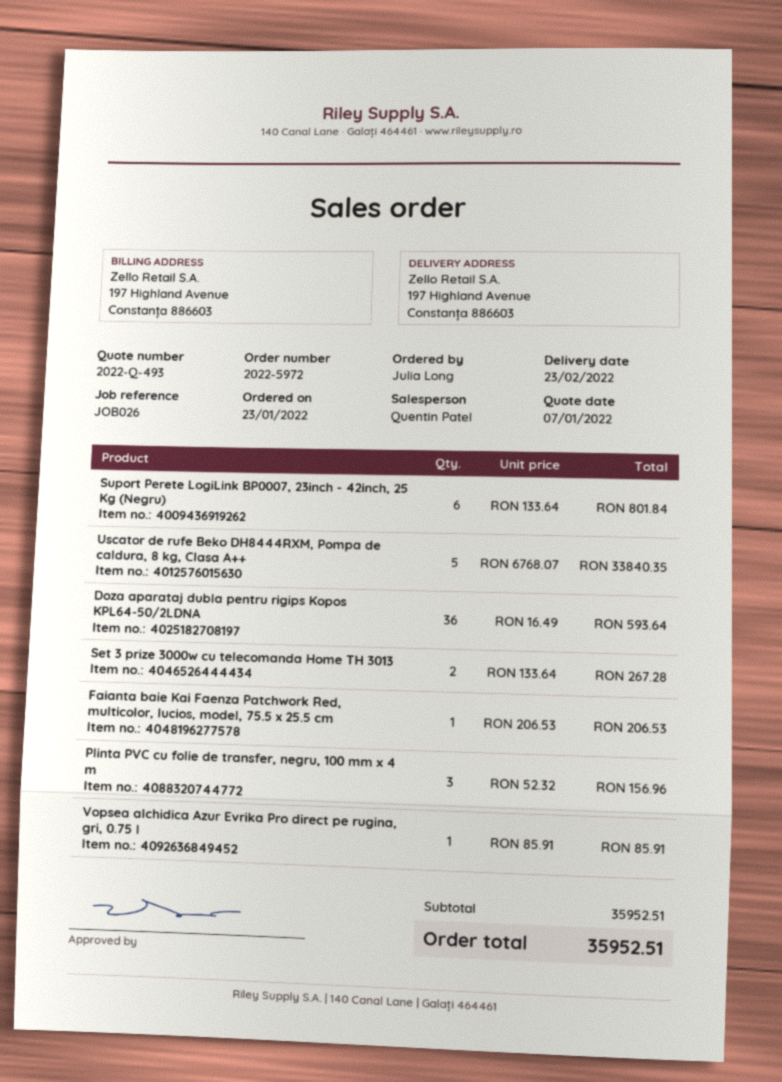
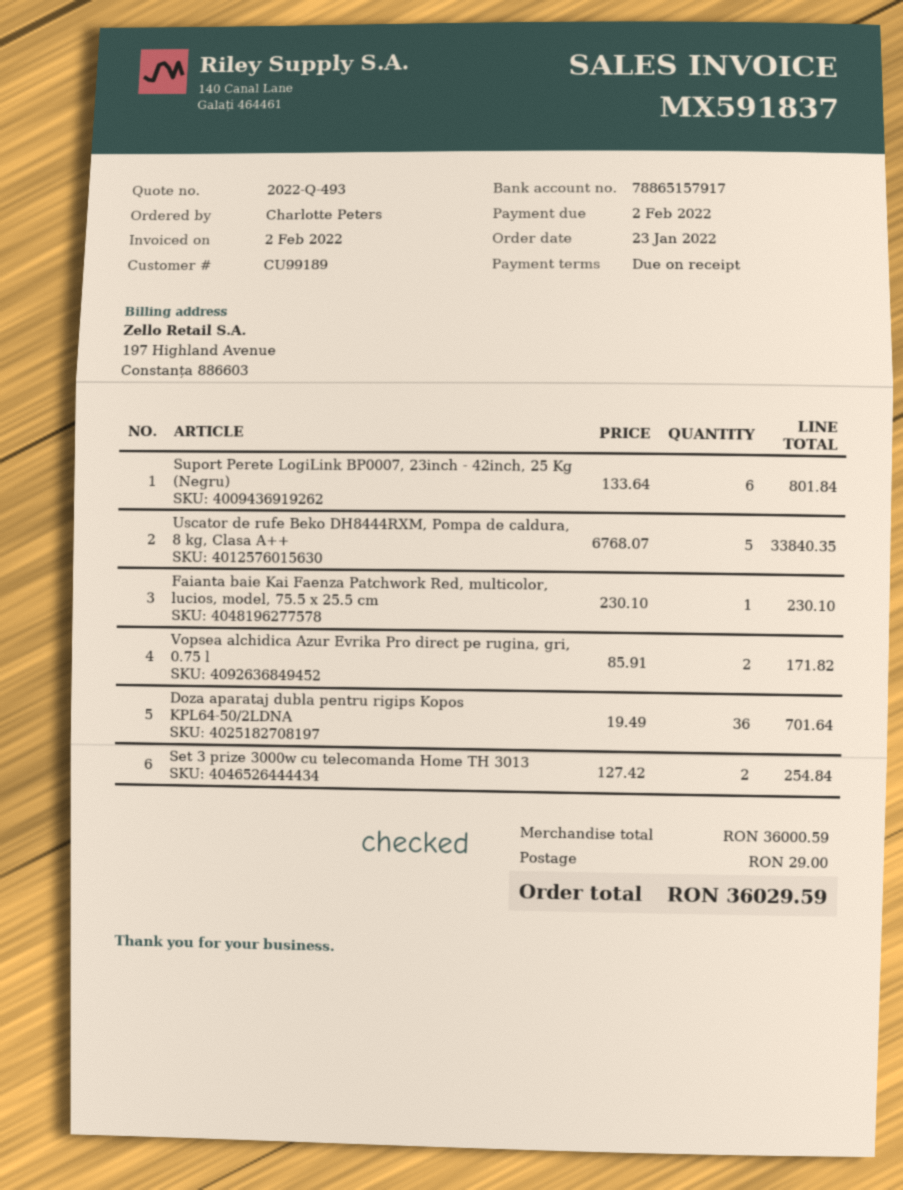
ordered by: Julia Long -> Charlotte Peters
Doza aparataj dubla pentru rigips Kopos KPL64-50/2LDNA: 36 x 16.49 = 593.64 -> 36 x 19.49 = 701.64
Set 3 prize 3000w cu telecomanda Home TH 3013: 2 x 133.64 = 267.28 -> 2 x 127.42 = 254.84
Faianta baie Kai Faenza Patchwork Red, multicolor, lucios, model, 75.5 x 25.5 cm: 1 x 206.53 = 206.53 -> 1 x 230.10 = 230.10
Plinta PVC cu folie de transfer, negru, 100 mm x 4 m: 3 x 52.32 = 156.96 -> none
Vopsea alchidica Azur Evrika Pro direct pe rugina, gri, 0.75 l: 1 x 85.91 = 85.91 -> 2 x 85.91 = 171.82
subtotal: 35952.51 -> 36000.59
shipping: none -> 29.00
total: 35952.51 -> 36029.59

